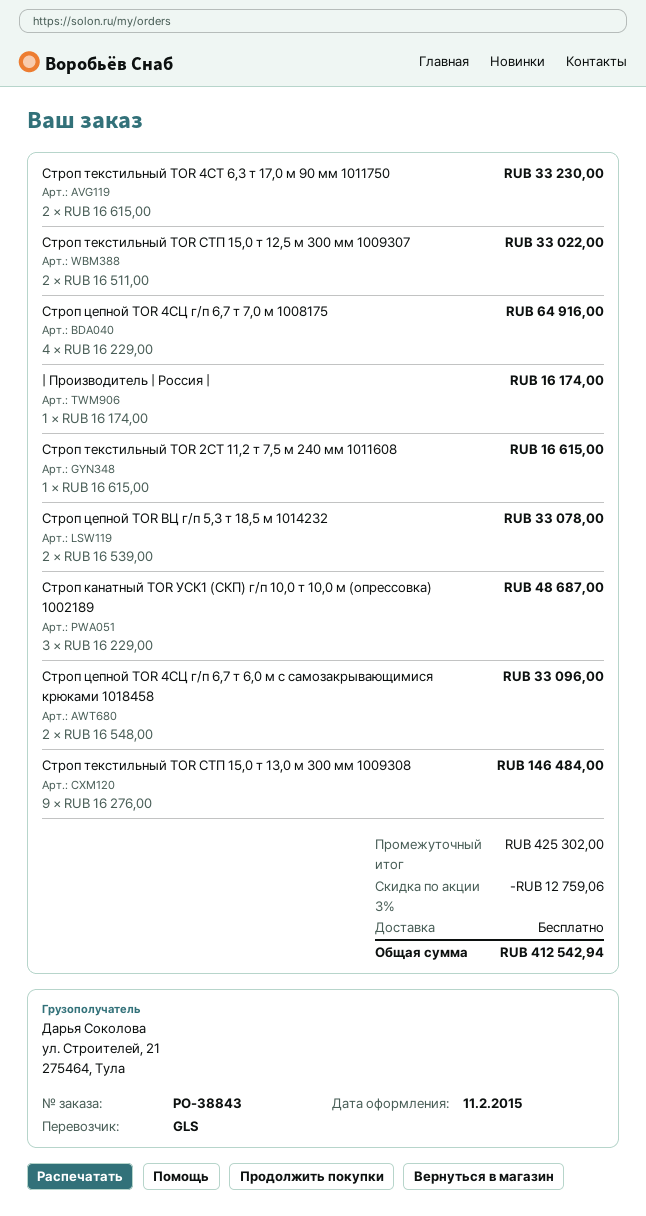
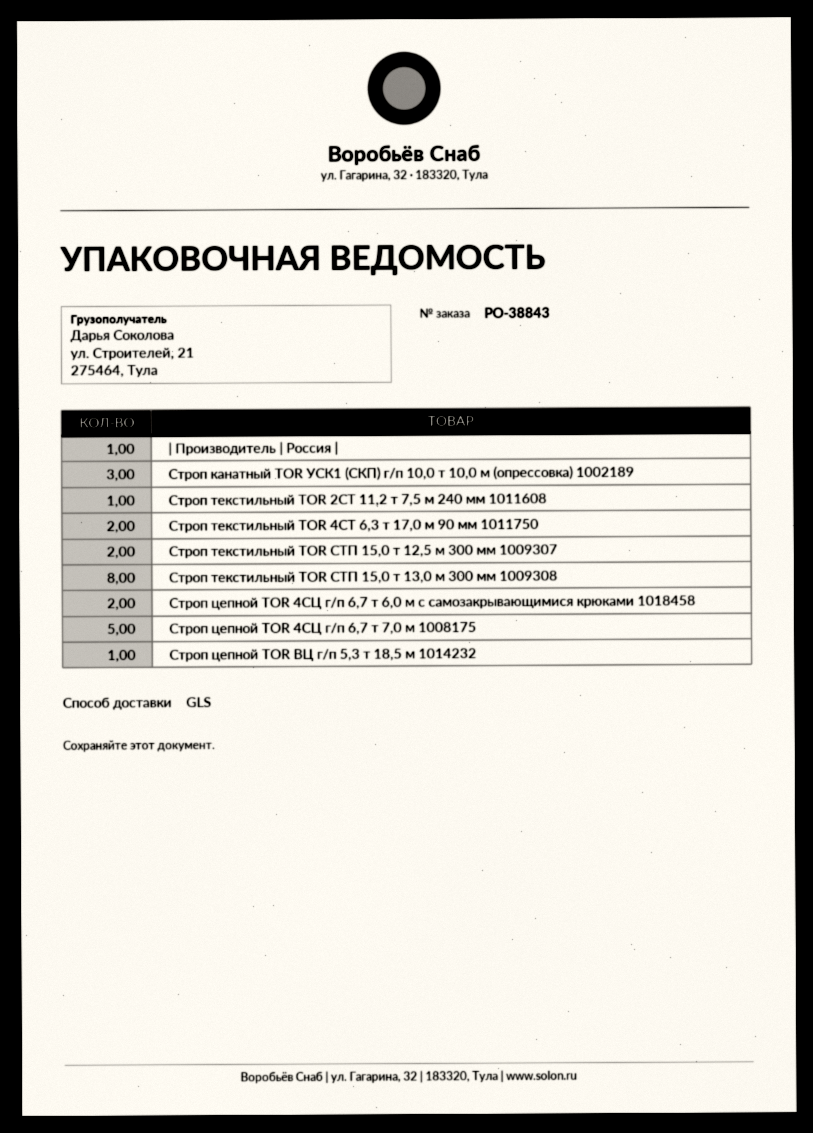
Строп цепной TOR 4СЦ г/п 6,7 т 7,0 м 1008175: 4 -> 5
Строп цепной TOR ВЦ г/п 5,3 т 18,5 м 1014232: 2 -> 1
Строп текстильный TOR СТП 15,0 т 13,0 м 300 мм 1009308: 9 -> 8

